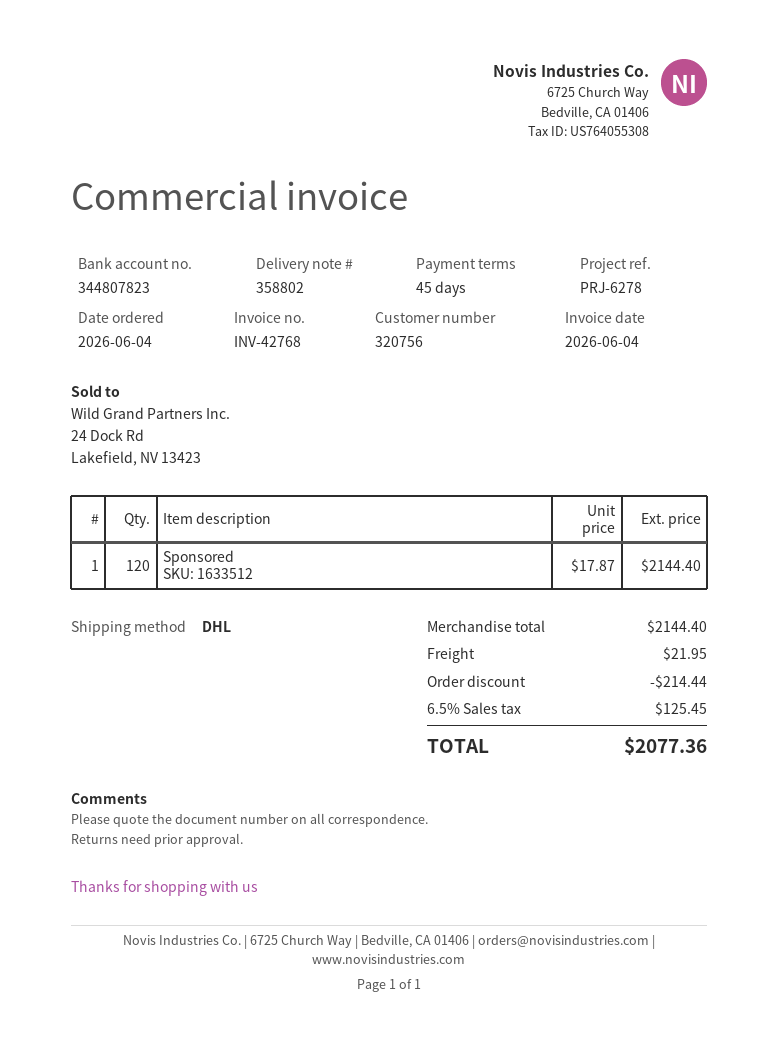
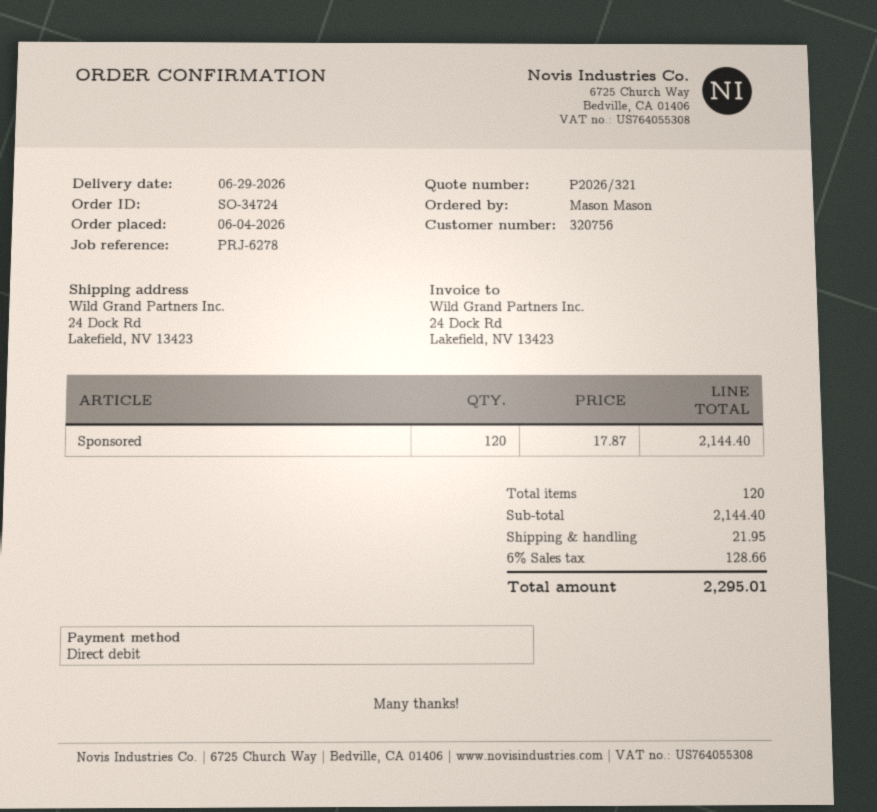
discount: 214.44 -> none
tax: 6.5% = 125.45 -> 6% = 128.66
total: 2077.36 -> 2295.01

